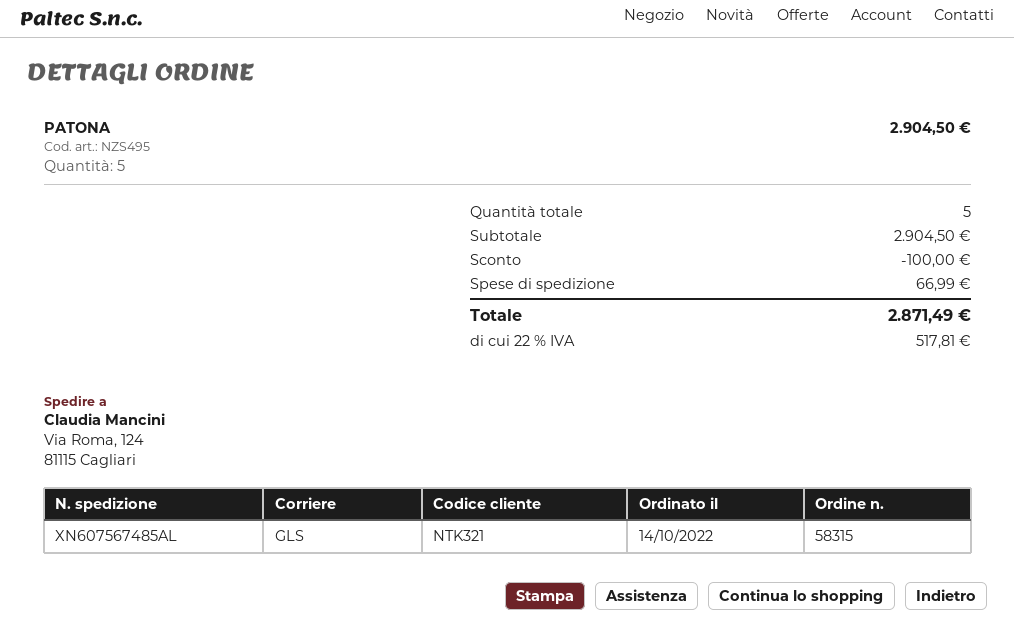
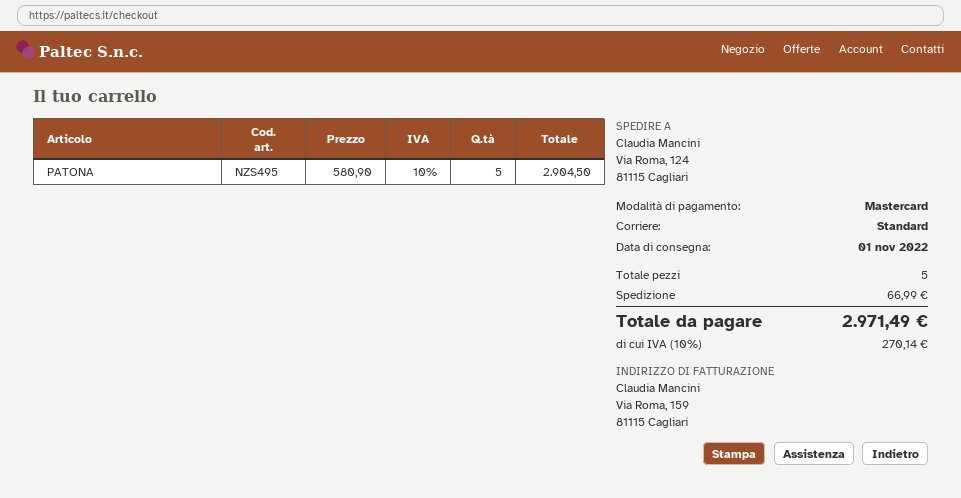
shipping method: GLS -> standard
discount: 100.00 -> none
tax: 22% = 517.81 -> 10% = 270.14
total: 2871.49 -> 2971.49

